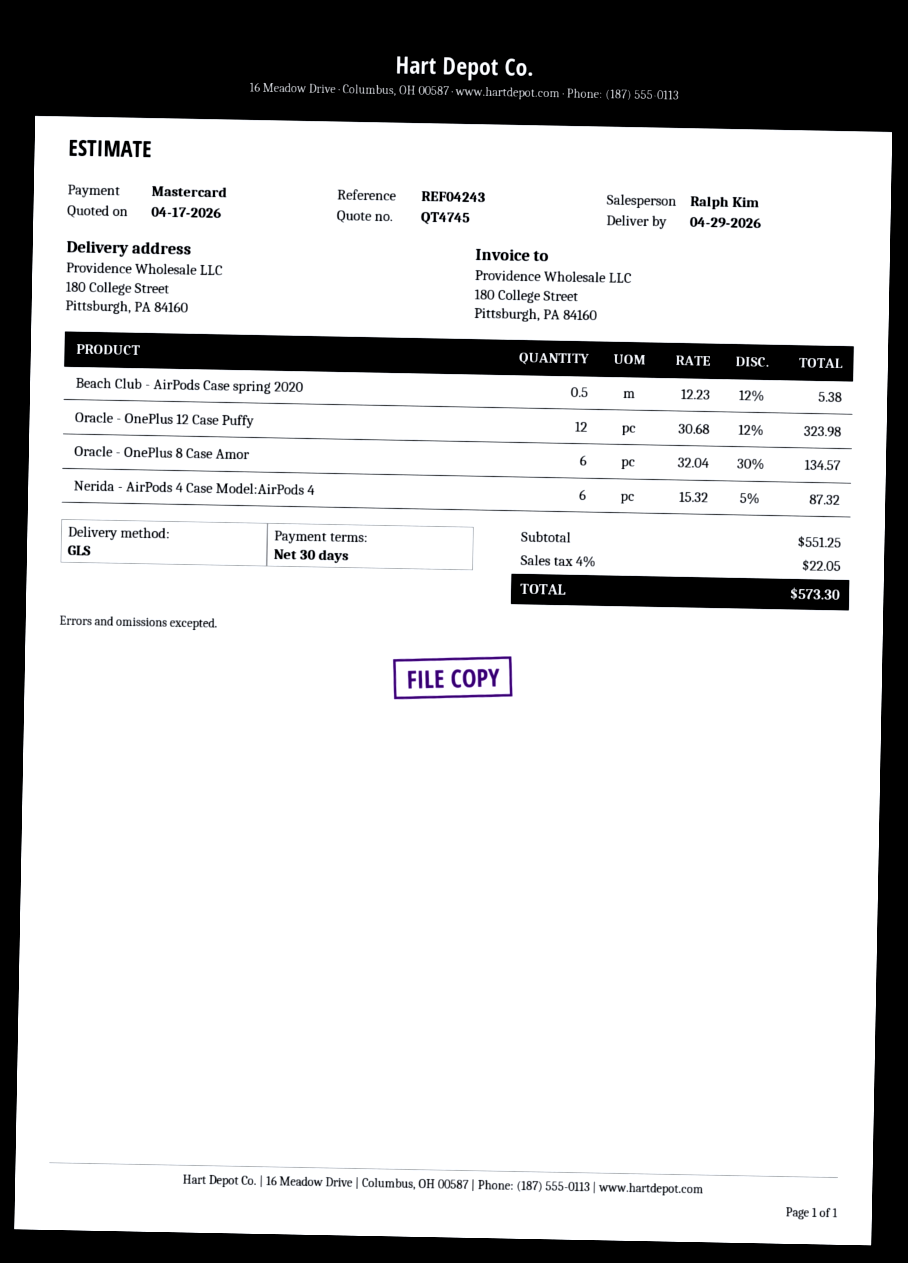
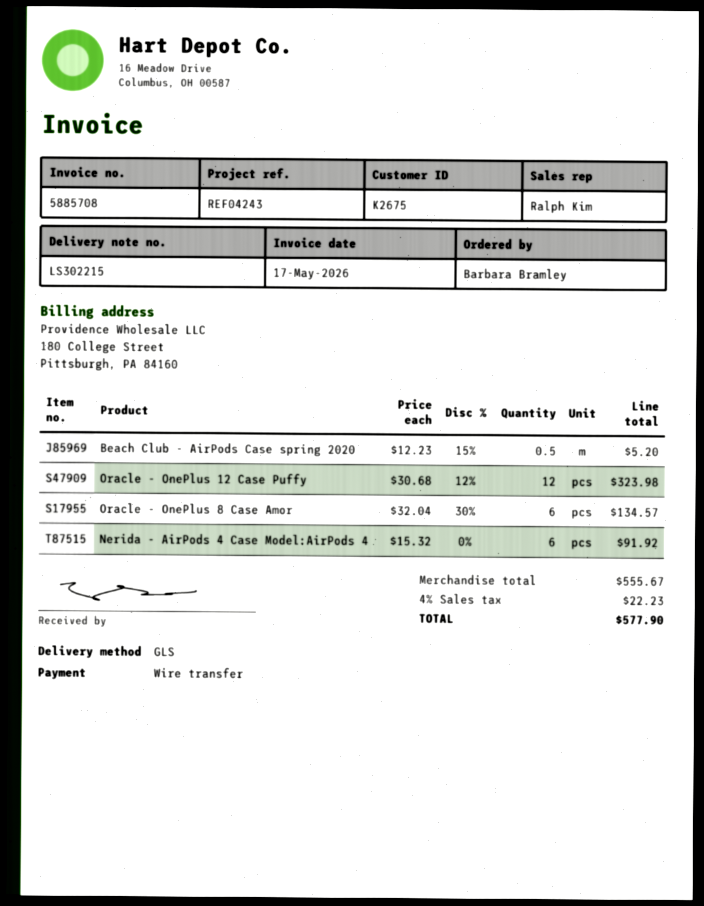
payment method: Mastercard -> bank transfer
Beach Club - AirPods Case spring 2020: 0.5 x 12.23 - 12% = 5.38 -> 0.5 x 12.23 - 15% = 5.20
Nerida - AirPods 4 Case Model:AirPods 4: 6 x 15.32 - 5% = 87.32 -> 6 x 15.32 = 91.92
subtotal: 551.25 -> 555.67
tax: 4% = 22.05 -> 4% = 22.23
total: 573.30 -> 577.90

